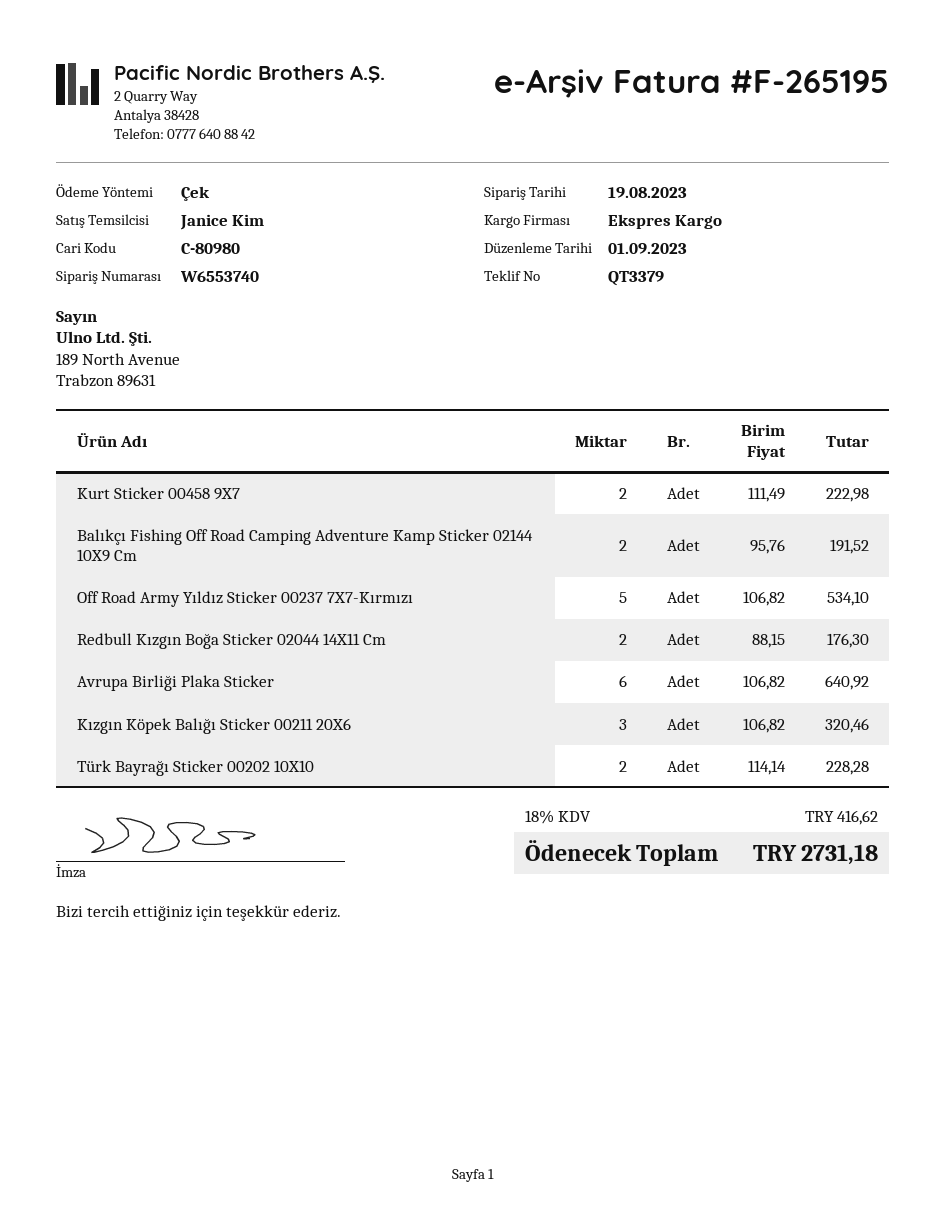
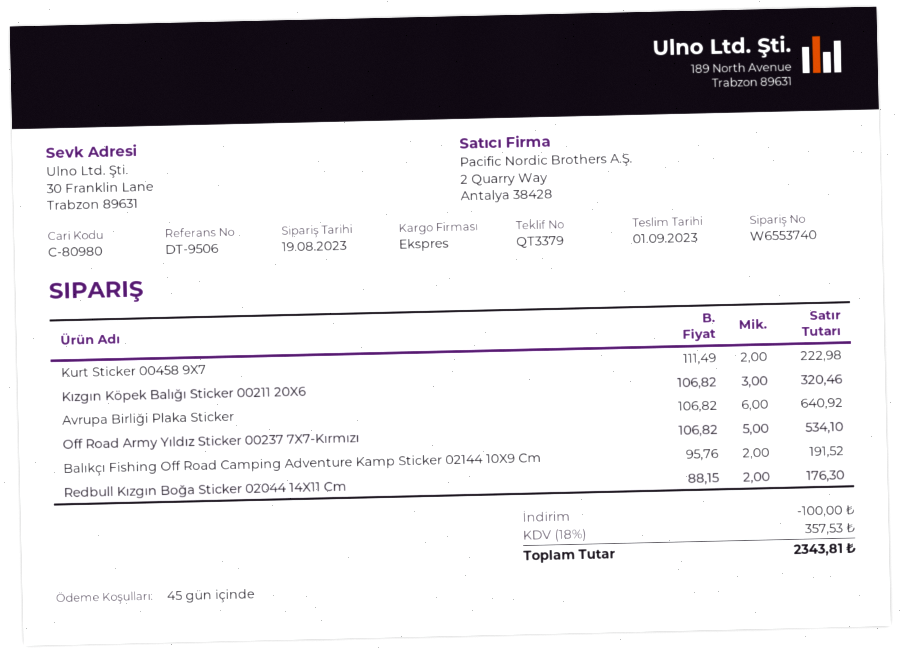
Türk Bayrağı Sticker 00202 10X10: 2 x 114.14 = 228.28 -> none
discount: none -> 100.00
tax: 18% = 416.62 -> 18% = 357.53
total: 2731.18 -> 2343.81

